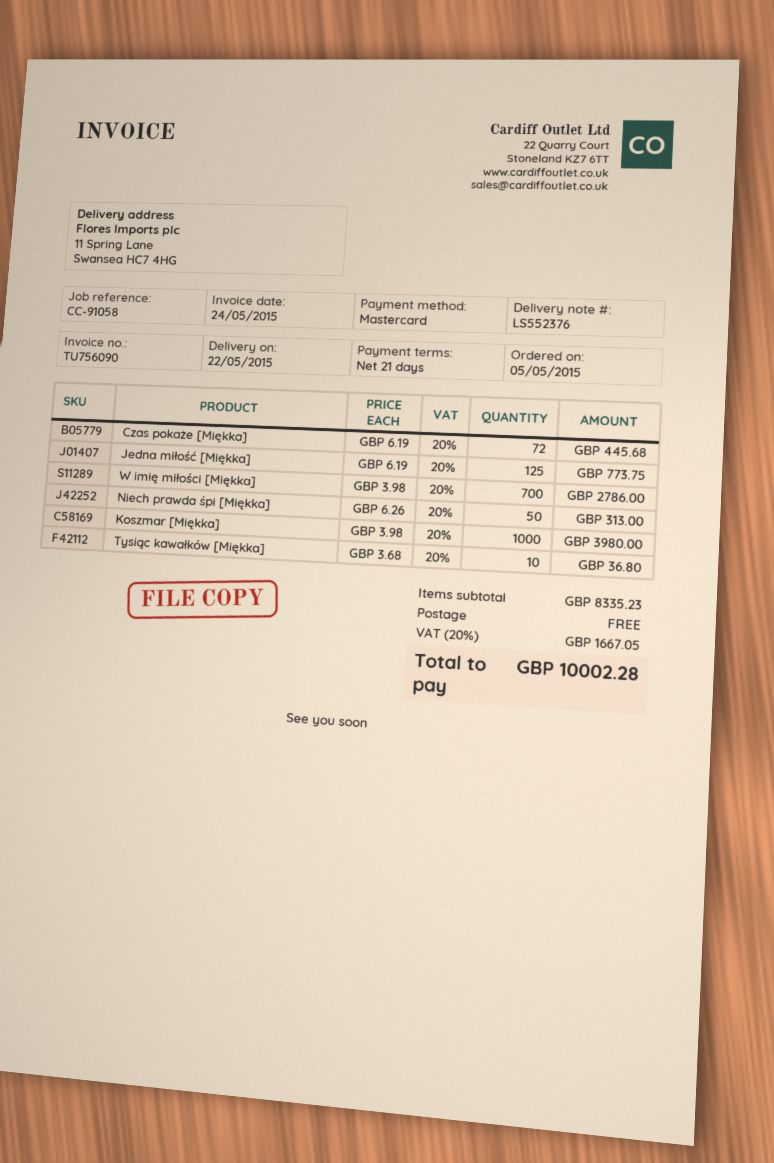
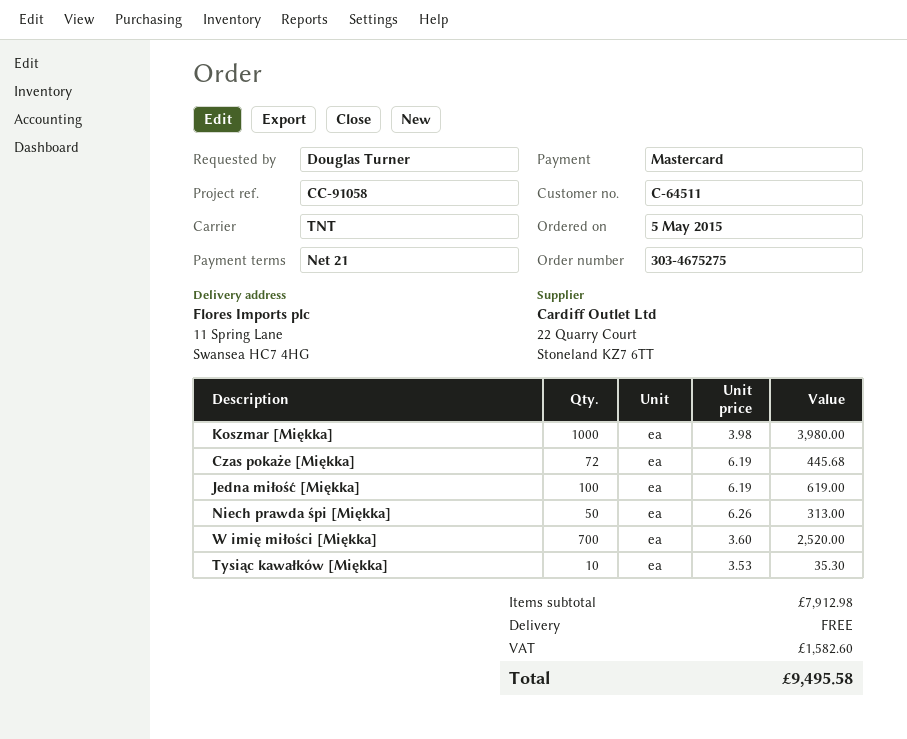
Jedna miłość [Miękka]: 125 x 6.19 = 773.75 -> 100 x 6.19 = 619.00
W imię miłości [Miękka]: 700 x 3.98 = 2786.00 -> 700 x 3.60 = 2520.00
Tysiąc kawałków [Miękka]: 10 x 3.68 = 36.80 -> 10 x 3.53 = 35.30
subtotal: 8335.23 -> 7912.98
tax: 1667.05 -> 1582.60
total: 10002.28 -> 9495.58

